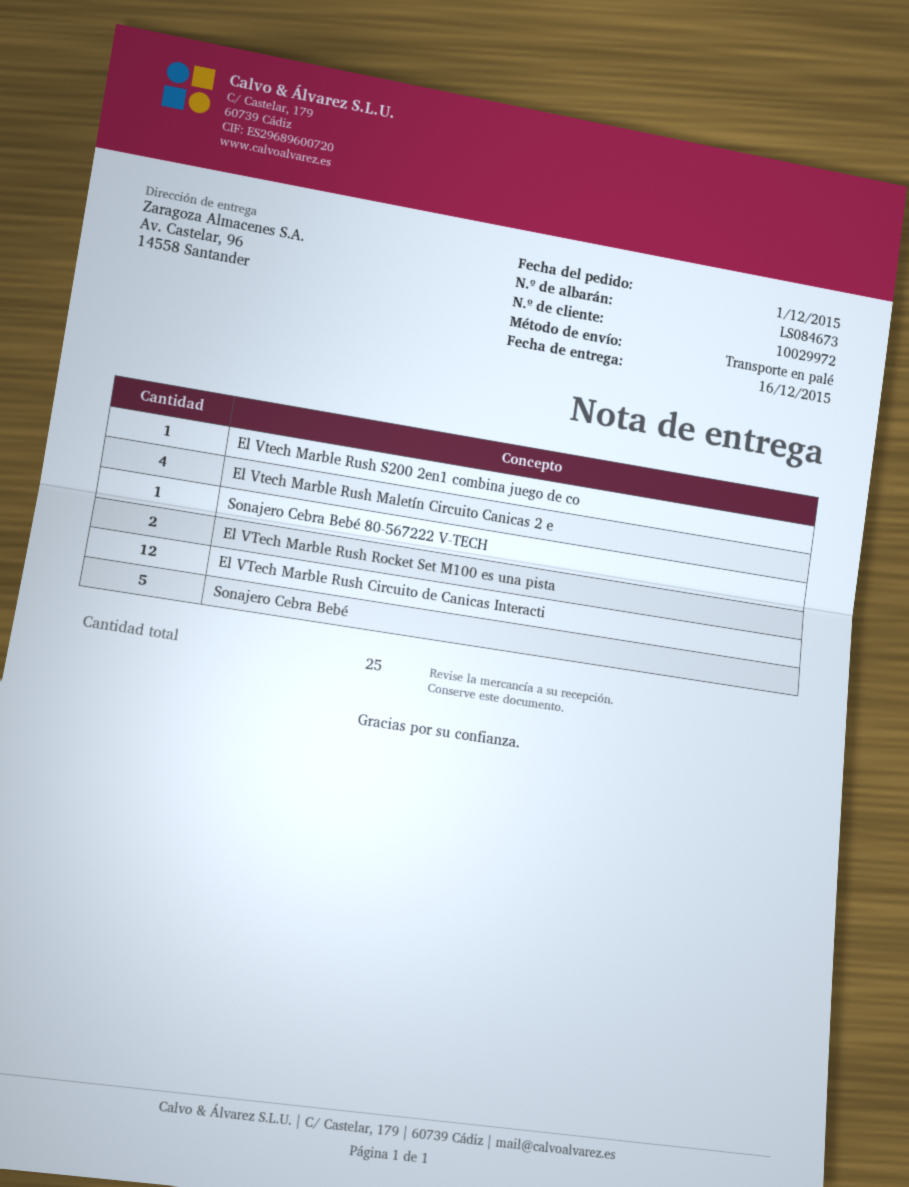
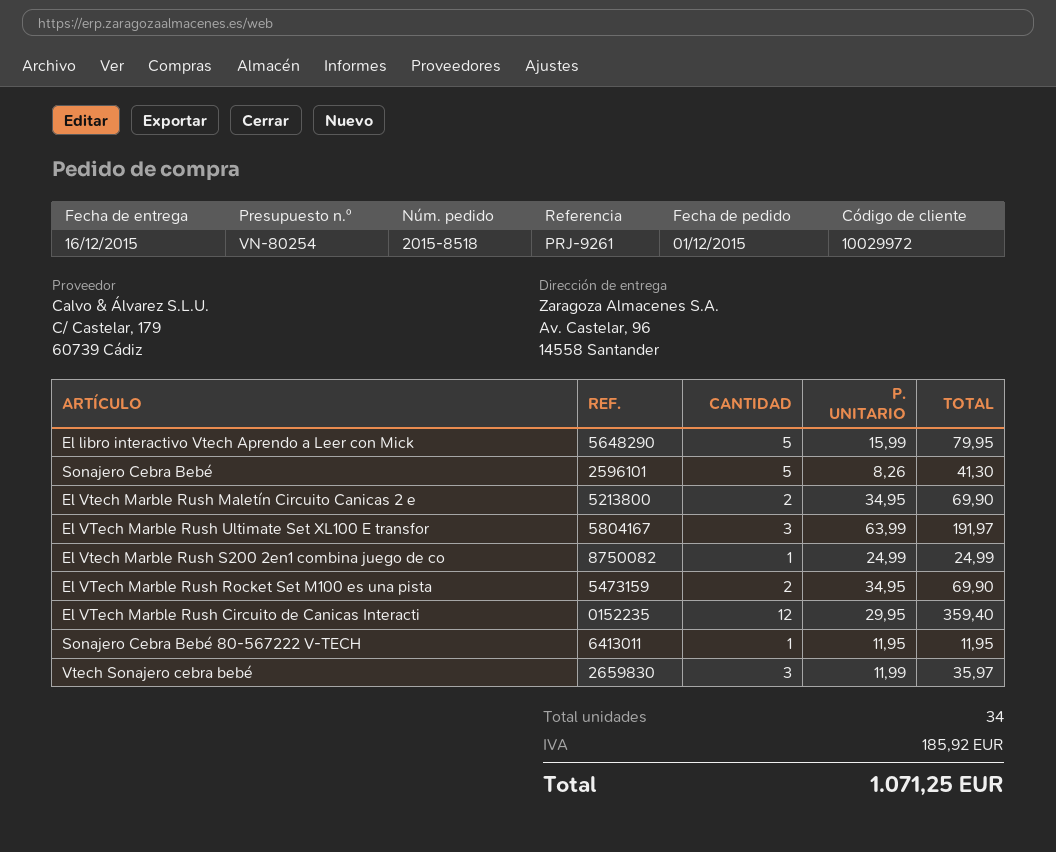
El Vtech Marble Rush Maletín Circuito Canicas 2 e: 4 -> 2
El libro interactivo Vtech Aprendo a Leer con Mick: none -> 5
El VTech Marble Rush Ultimate Set XL100 E transfor: none -> 3
Vtech Sonajero cebra bebé: none -> 3
total quantity: 25 -> 34

